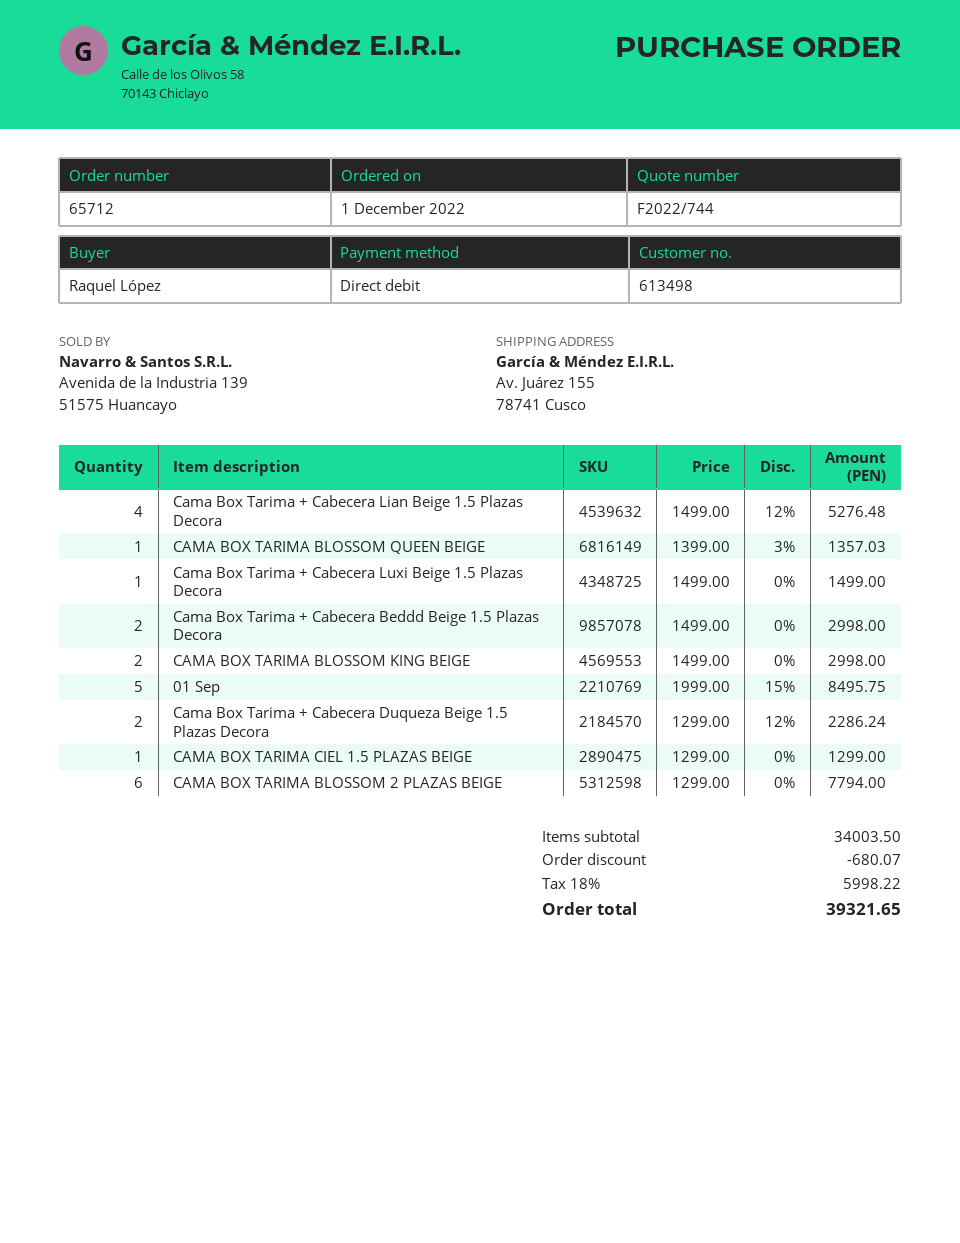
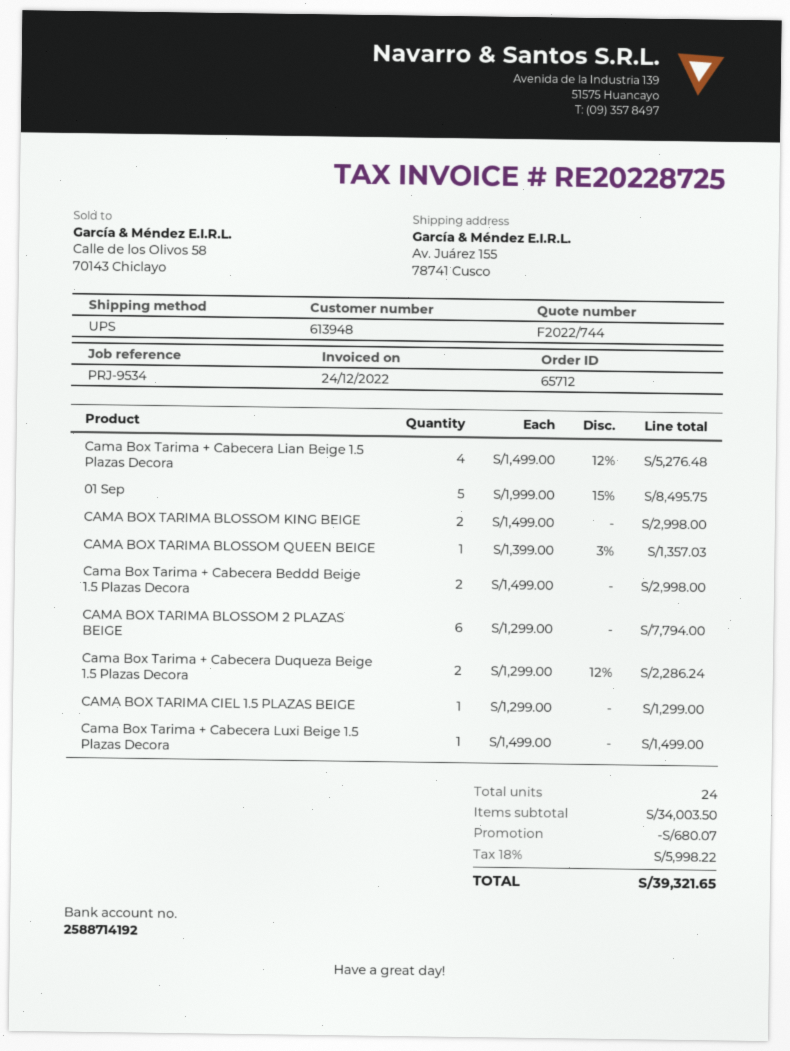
customer number: 613498 -> 613948

